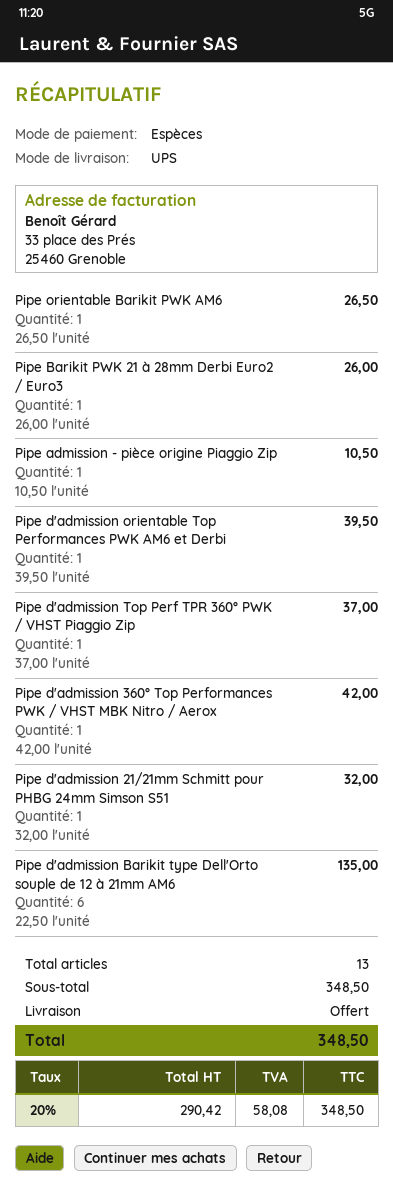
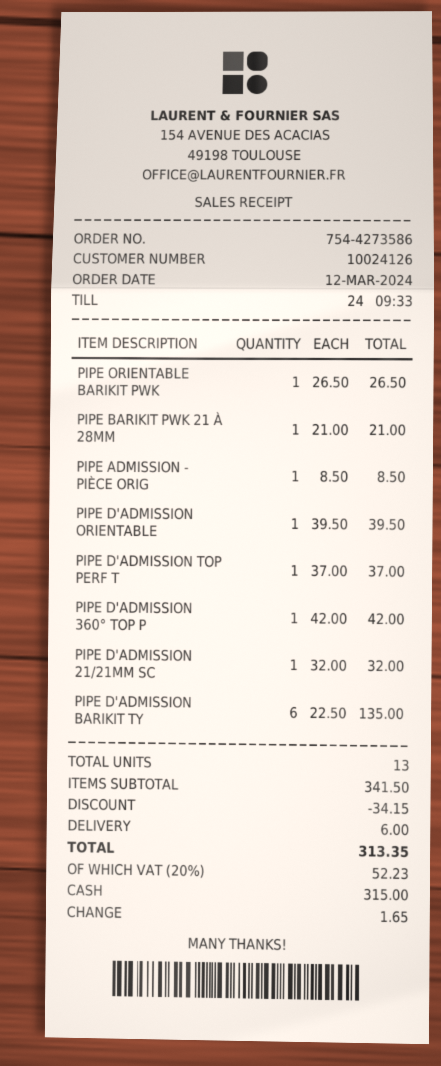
Pipe Barikit PWK 21 à 28mm Derbi Euro2 / Euro3: 1 x 26.00 = 26.00 -> 1 x 21.00 = 21.00
Pipe admission - pièce origine Piaggio Zip: 1 x 10.50 = 10.50 -> 1 x 8.50 = 8.50
subtotal: 348.50 -> 341.50
discount: none -> 34.15
shipping: 0.00 -> 6.00
tax: 20% = 58.08 -> 20% = 52.23
total: 348.50 -> 313.35

